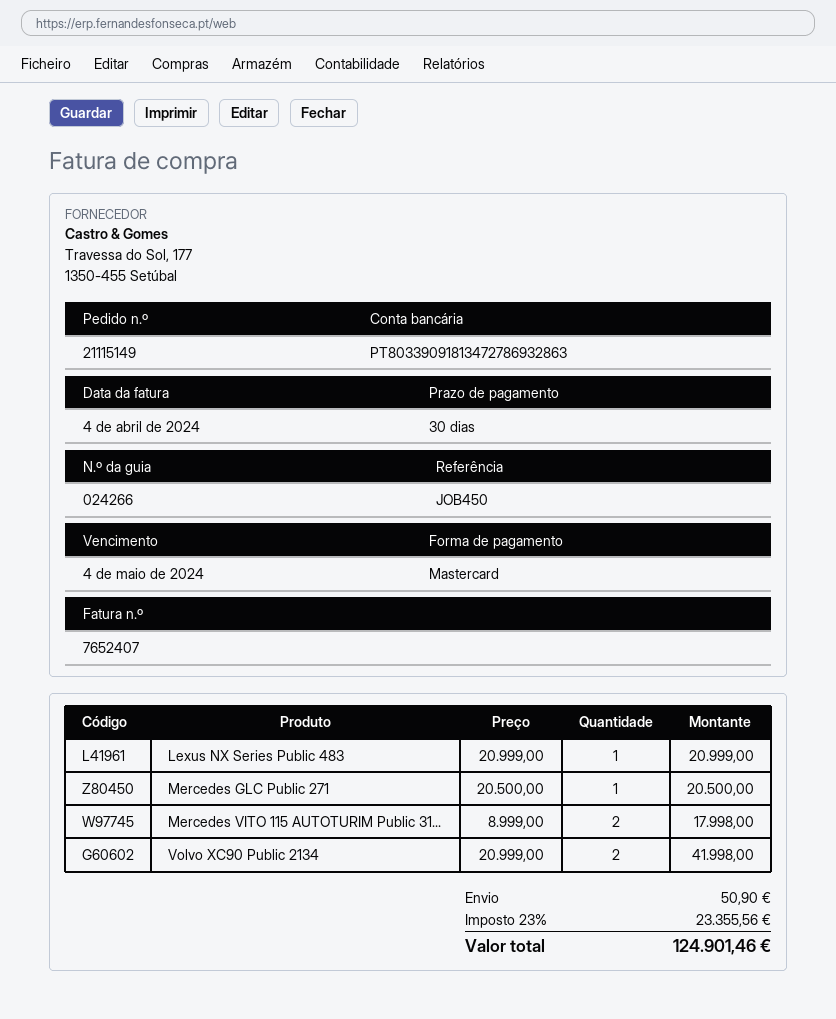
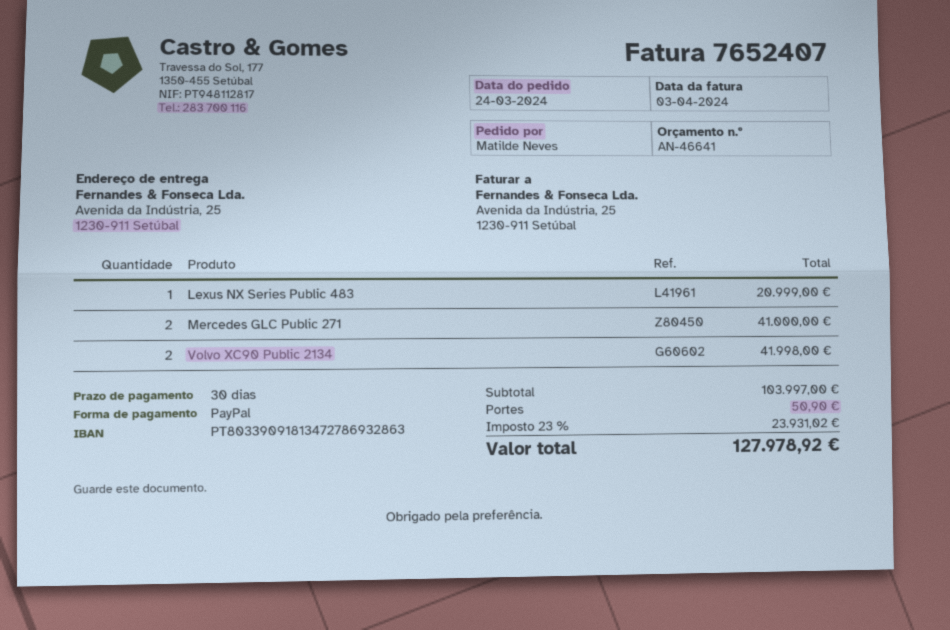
invoice date: 2024-04-04 -> 2024-04-03
payment method: Mastercard -> PayPal
Mercedes GLC Public 271: 1 for 20500.00 -> 2 for 41000.00
Mercedes VITO 115 AUTOTURIM Public 31...: 2 for 17998.00 -> none
tax: 23% = 23355.56 -> 23% = 23931.02
total: 124901.46 -> 127978.92

